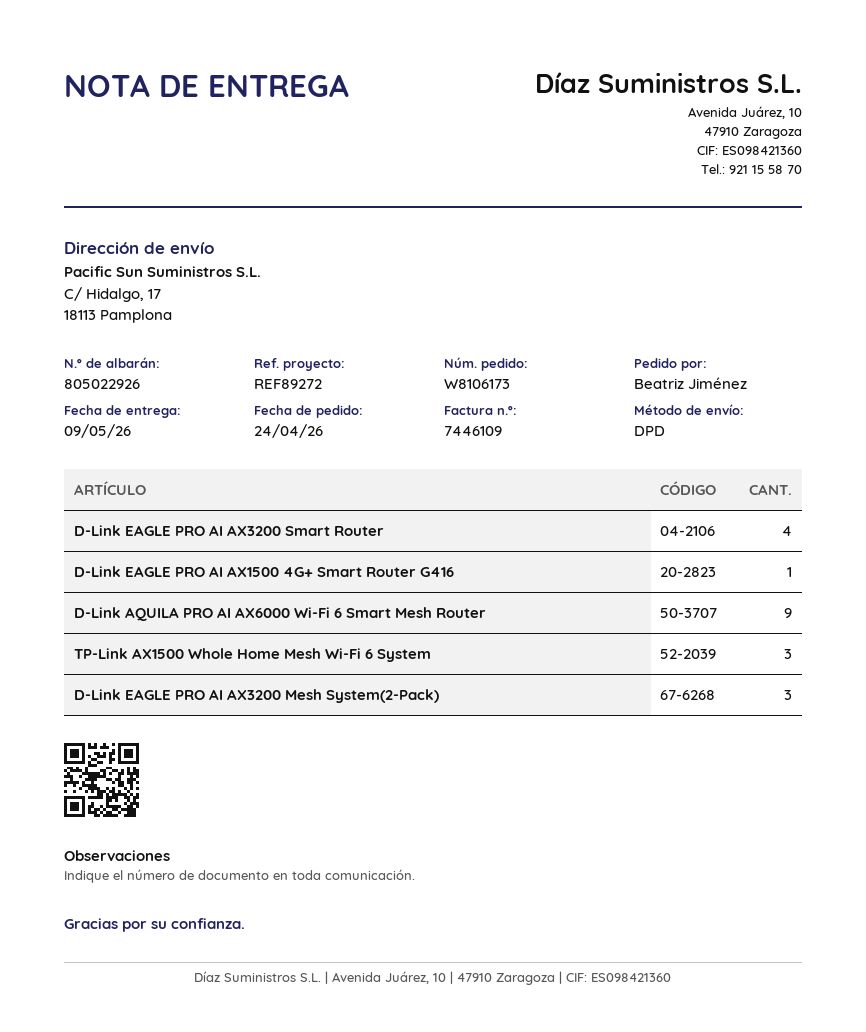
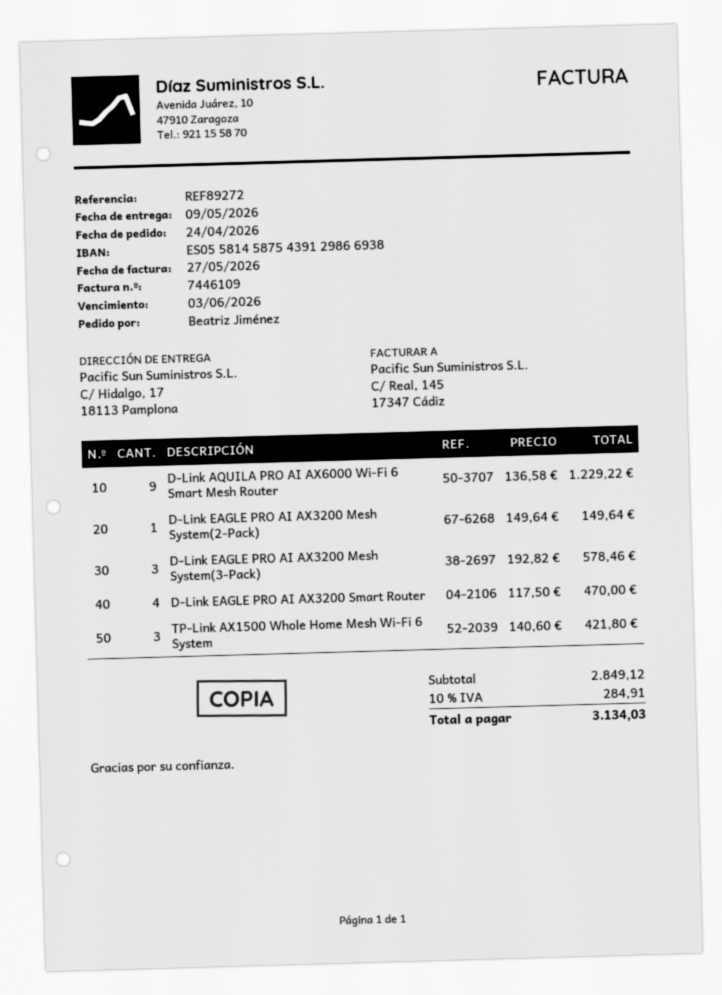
D-Link EAGLE PRO AI AX1500 4G+ Smart Router G416: 1 -> none
D-Link EAGLE PRO AI AX3200 Mesh System(2-Pack): 3 -> 1
D-Link EAGLE PRO AI AX3200 Mesh System(3-Pack): none -> 3

